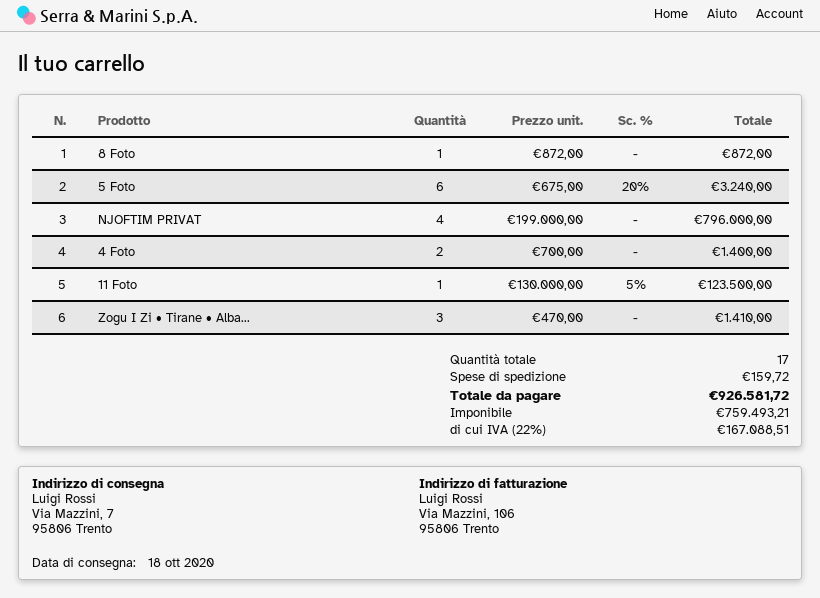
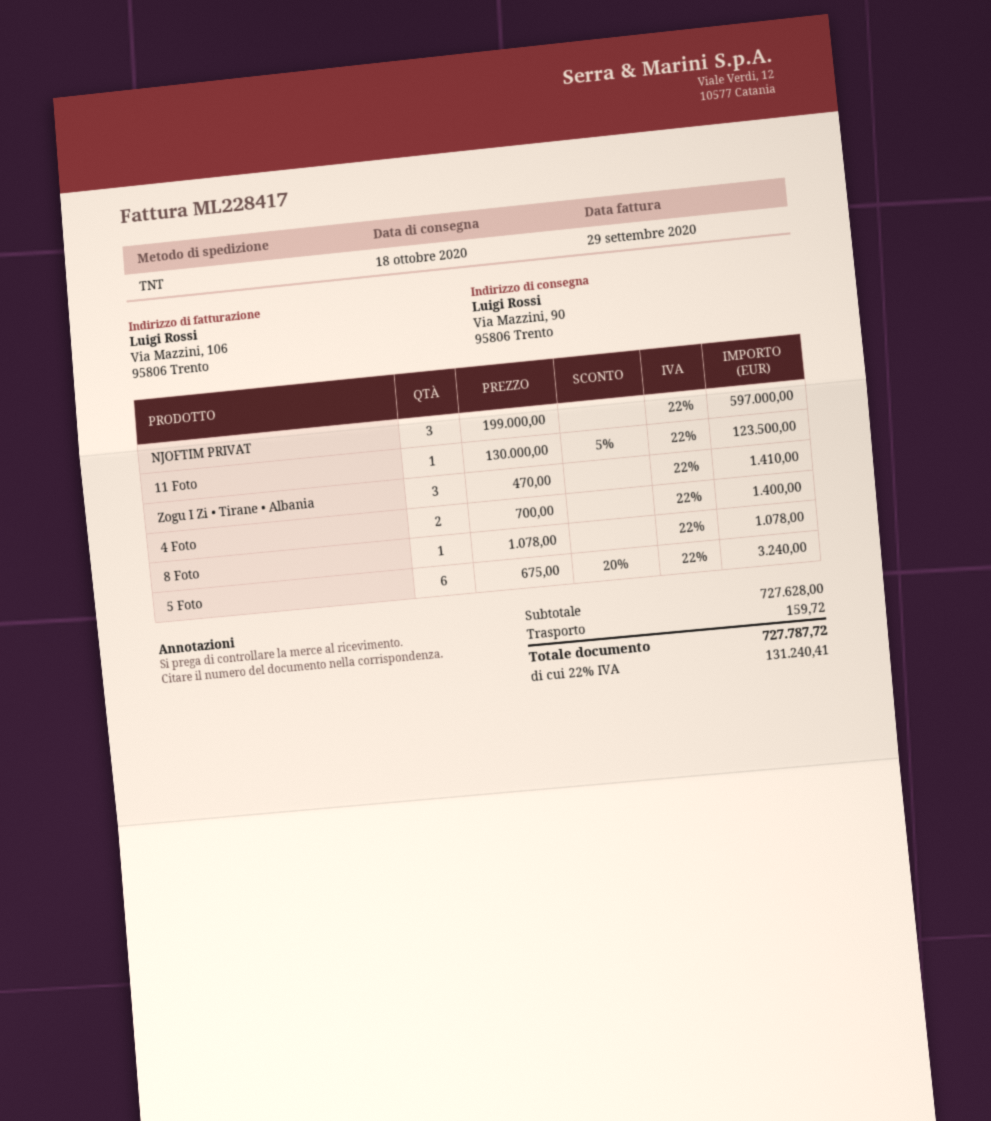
ship to: Via Mazzini, 7, 95806 Trento -> Via Mazzini, 90, 95806 Trento
8 Foto: 1 x 872.00 = 872.00 -> 1 x 1078.00 = 1078.00
NJOFTIM PRIVAT: 4 x 199000.00 = 796000.00 -> 3 x 199000.00 = 597000.00
tax: 22% = 167088.51 -> 22% = 131240.41
total: 926581.72 -> 727787.72

